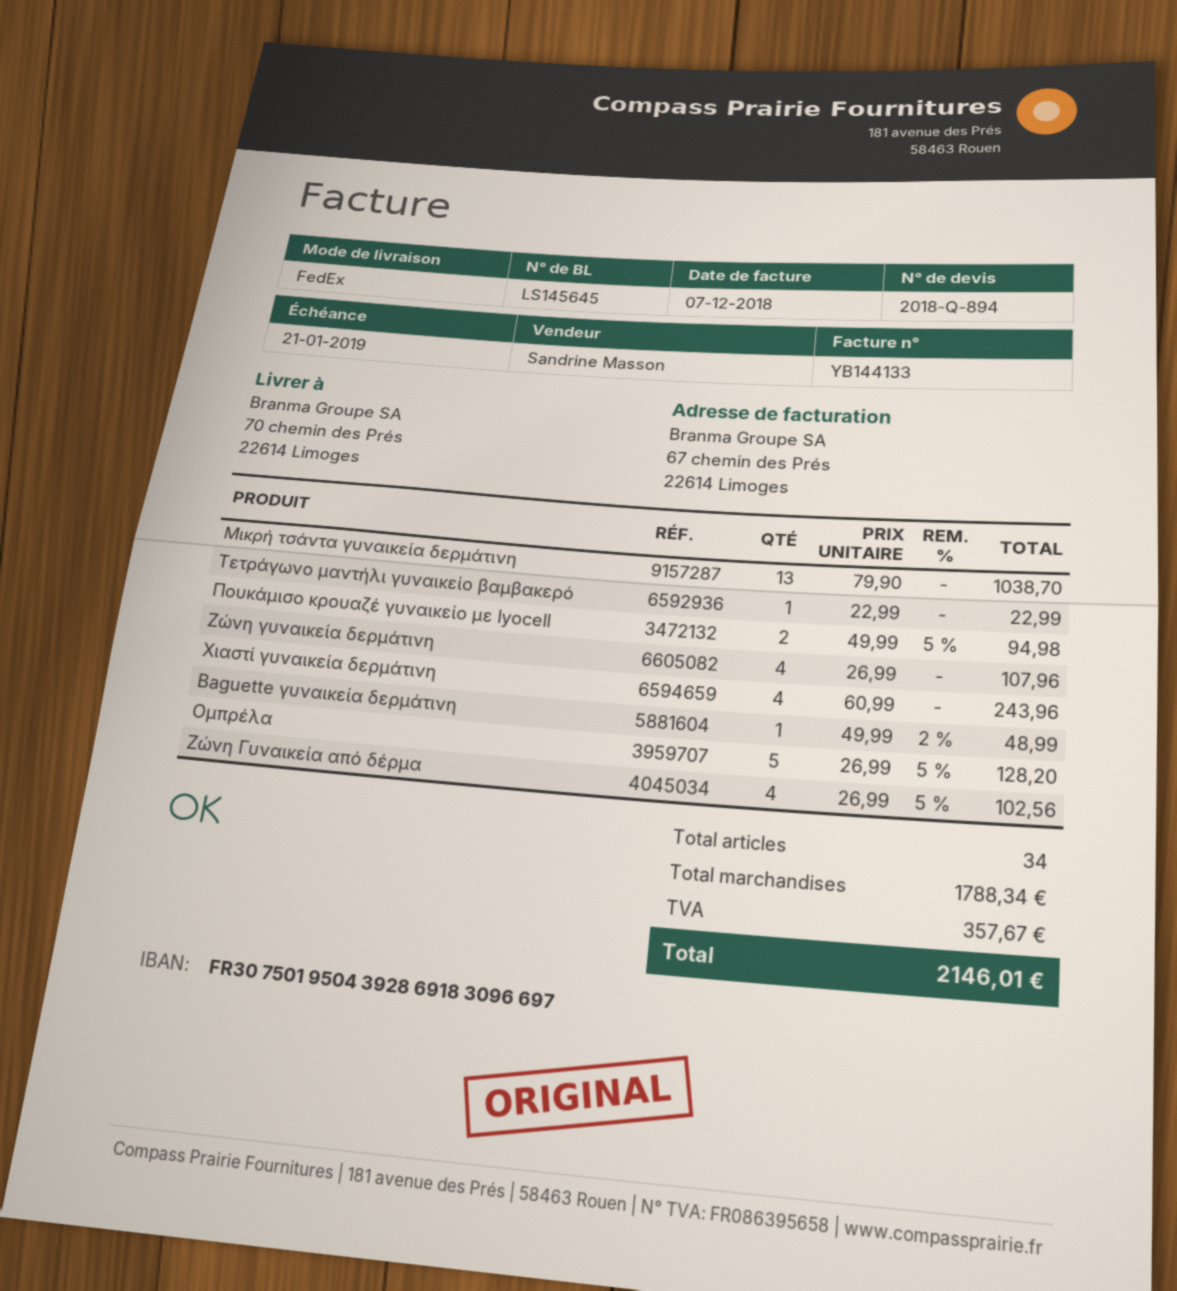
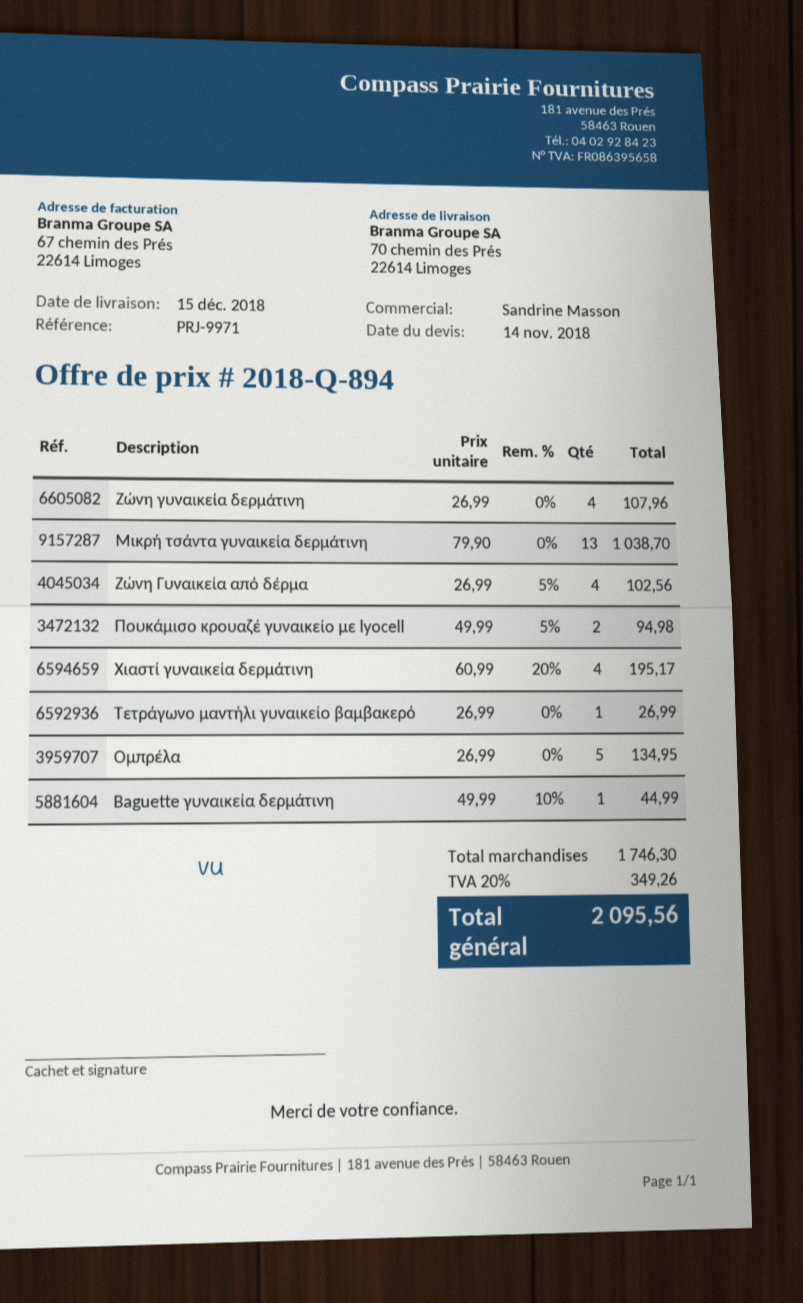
Τετράγωνο μαντήλι γυναικείο βαμβακερό: 1 x 22.99 = 22.99 -> 1 x 26.99 = 26.99
Χιαστί γυναικεία δερμάτινη: 4 x 60.99 = 243.96 -> 4 x 60.99 - 20% = 195.17
Baguette γυναικεία δερμάτινη: 1 x 49.99 - 2% = 48.99 -> 1 x 49.99 - 10% = 44.99
Ομπρέλα: 5 x 26.99 - 5% = 128.20 -> 5 x 26.99 = 134.95
subtotal: 1788.34 -> 1746.30
tax: 357.67 -> 349.26
total: 2146.01 -> 2095.56

